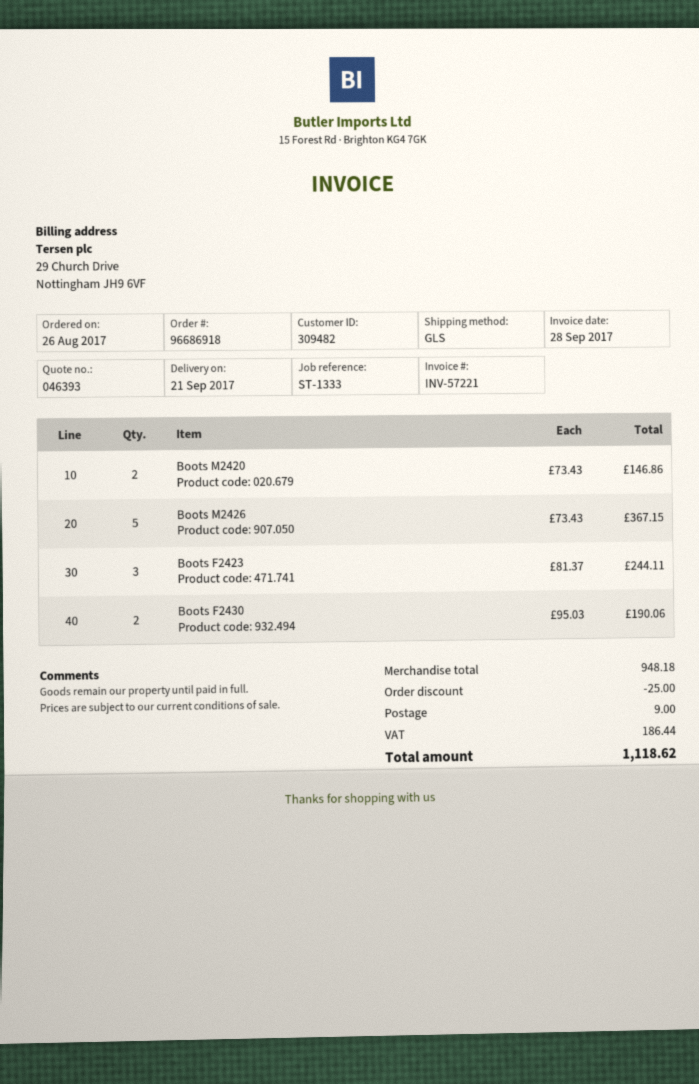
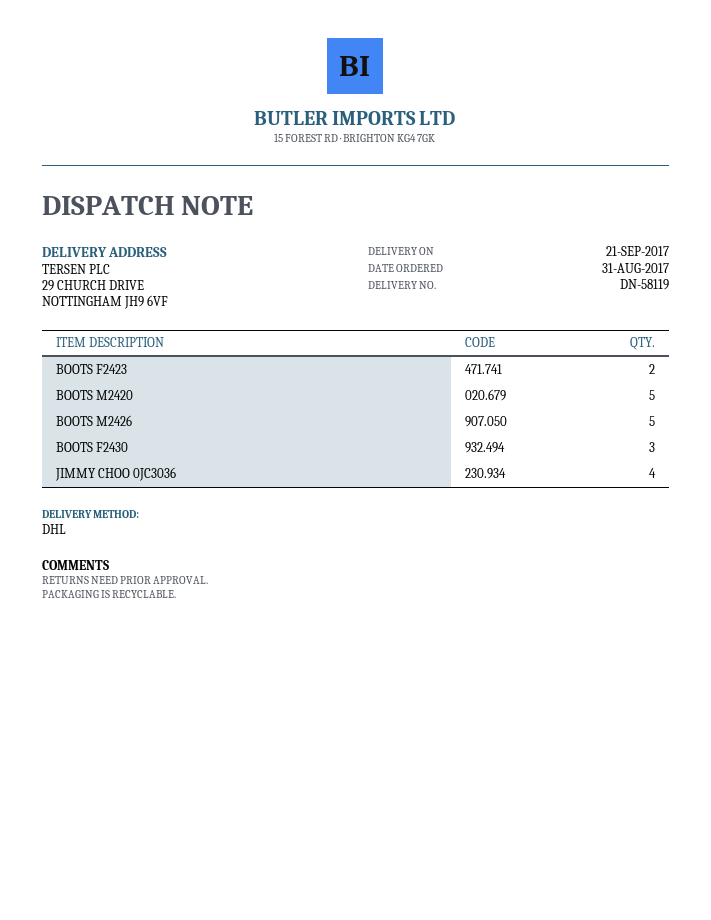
order date: 2017-08-26 -> 2017-08-31
shipping method: GLS -> DHL
Boots M2420: 2 -> 5
Boots F2423: 3 -> 2
Boots F2430: 2 -> 3
JIMMY CHOO 0JC3036: none -> 4

